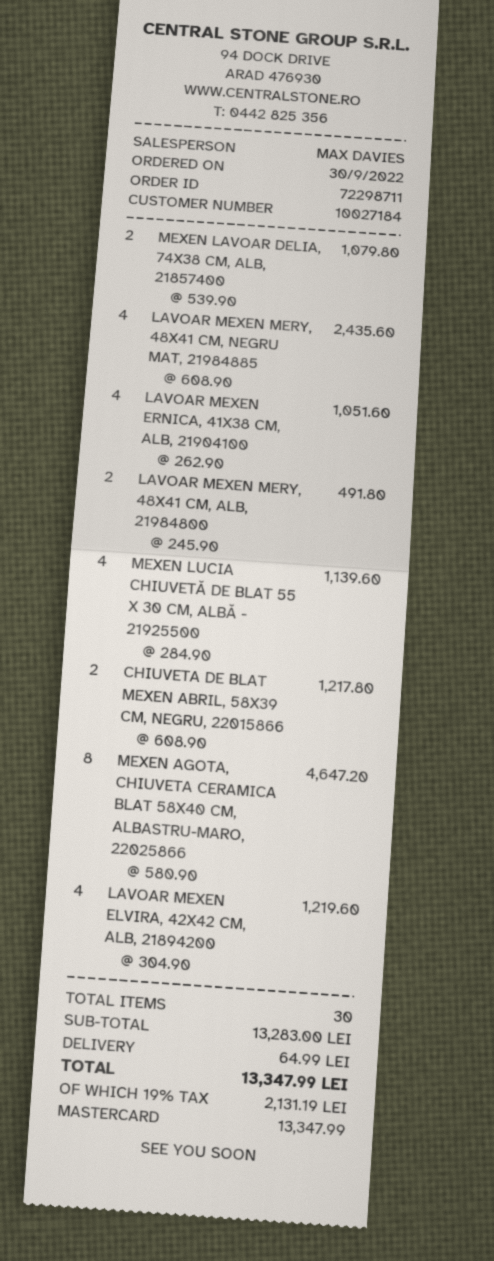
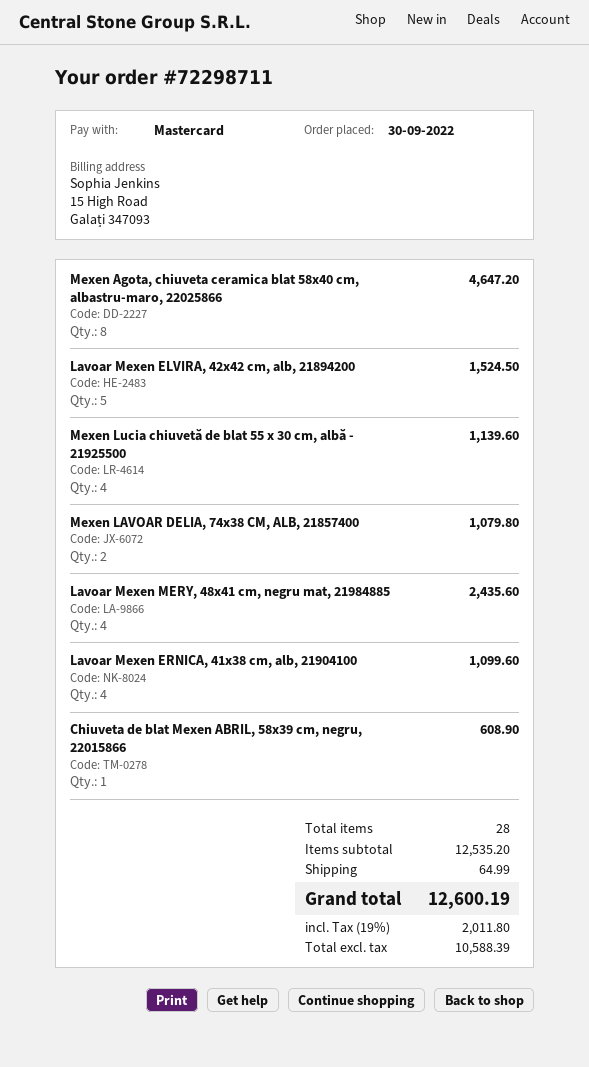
LAVOAR MEXEN ERNICA, 41X38 CM, ALB, 21904100: 4 for 1051.60 -> 4 for 1099.60
LAVOAR MEXEN MERY, 48X41 CM, ALB, 21984800: 2 for 491.80 -> none
CHIUVETA DE BLAT MEXEN ABRIL, 58X39 CM, NEGRU, 22015866: 2 for 1217.80 -> 1 for 608.90
LAVOAR MEXEN ELVIRA, 42X42 CM, ALB, 21894200: 4 for 1219.60 -> 5 for 1524.50
total quantity: 30 -> 28
subtotal: 13283.00 -> 12535.20
tax: 19% = 2131.19 -> 19% = 2011.80
total: 13347.99 -> 12600.19

